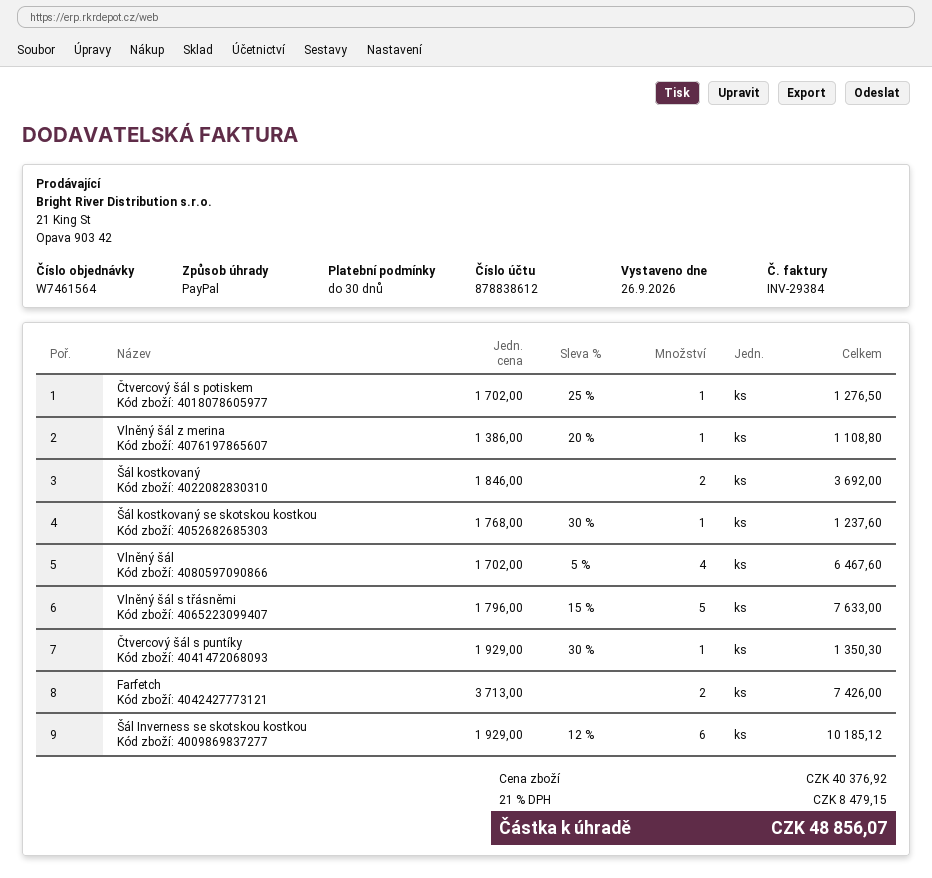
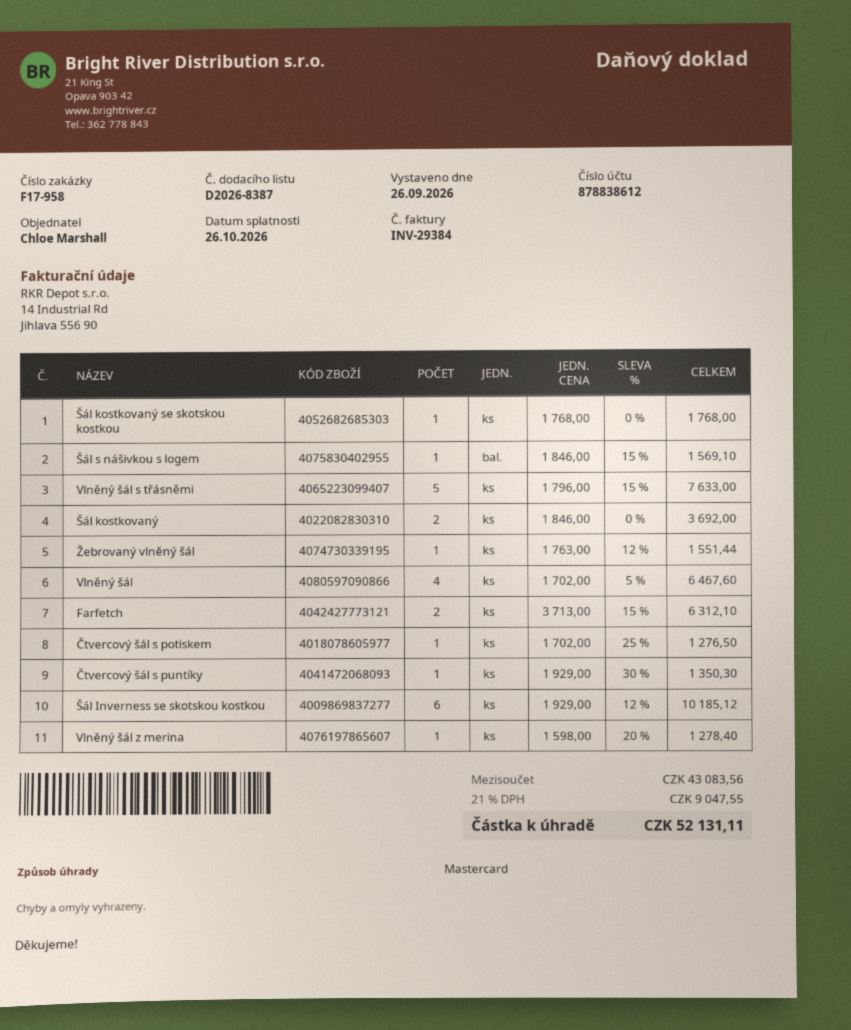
payment method: PayPal -> Mastercard
Vlněný šál z merina: 1 x 1386.00 - 20% = 1108.80 -> 1 x 1598.00 - 20% = 1278.40
Šál kostkovaný se skotskou kostkou: 1 x 1768.00 - 30% = 1237.60 -> 1 x 1768.00 = 1768.00
Farfetch: 2 x 3713.00 = 7426.00 -> 2 x 3713.00 - 15% = 6312.10
Šál s nášivkou s logem: none -> 1 x 1846.00 - 15% = 1569.10
Žebrovaný vlněný šál: none -> 1 x 1763.00 - 12% = 1551.44
subtotal: 40376.92 -> 43083.56
tax: 21% = 8479.15 -> 21% = 9047.55
total: 48856.07 -> 52131.11

